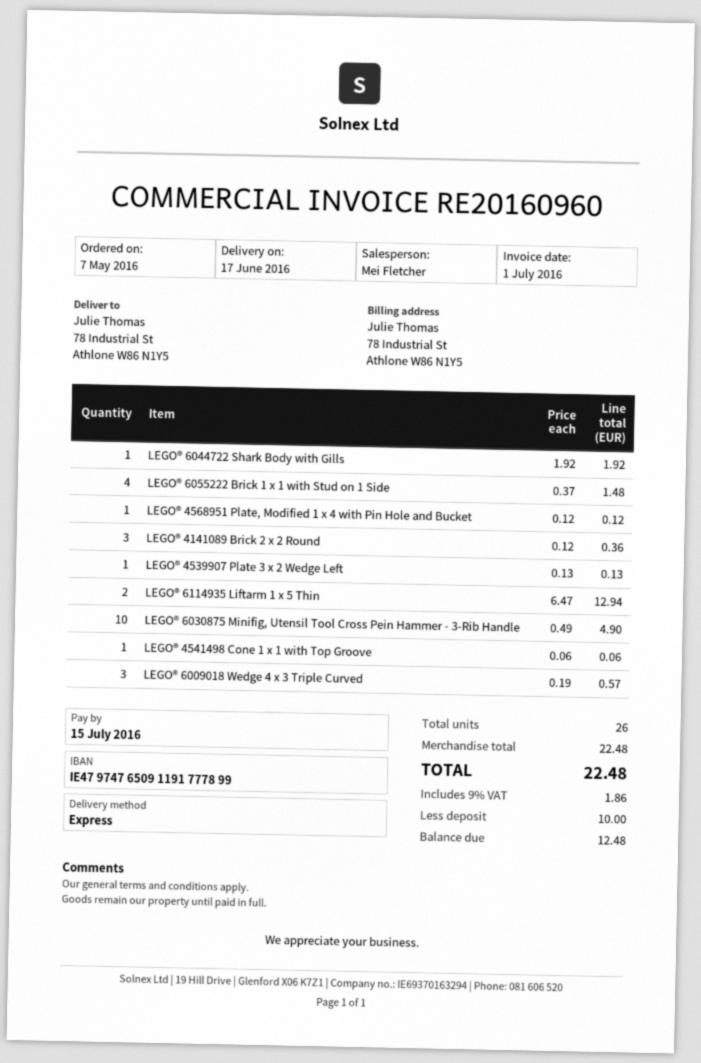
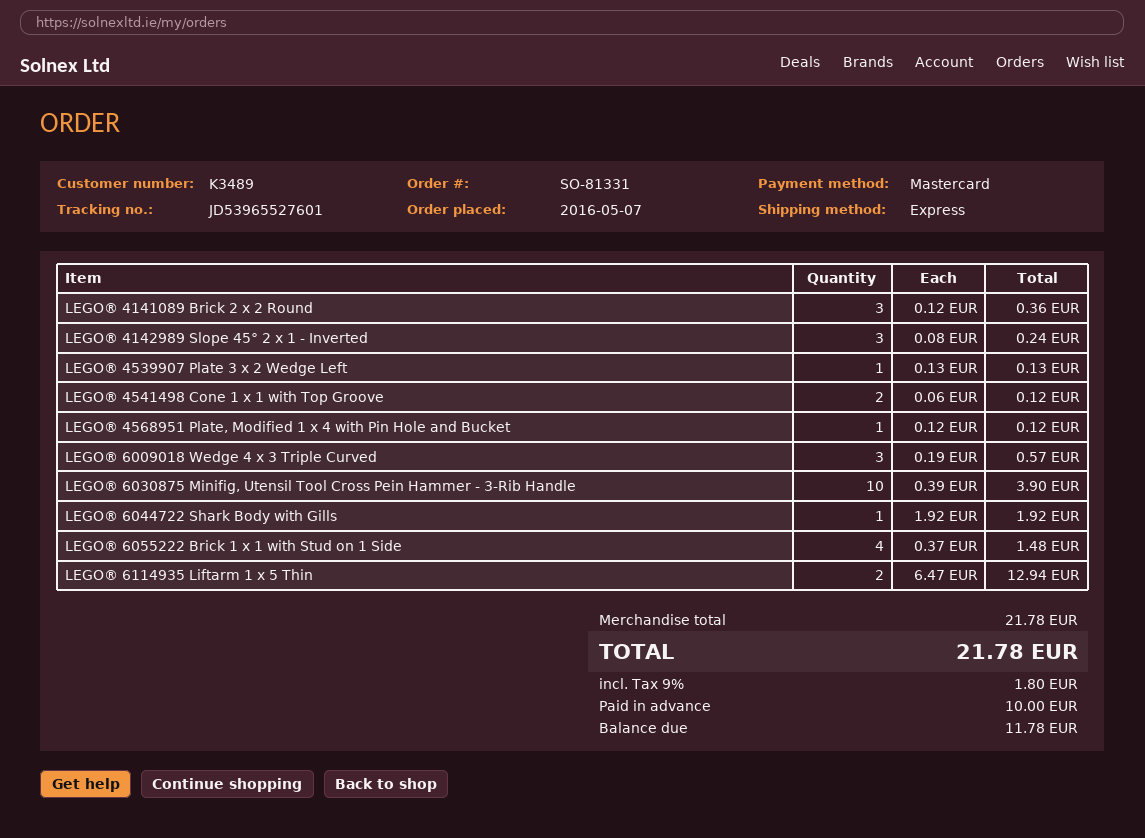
LEGO® 6030875 Minifig, Utensil Tool Cross Pein Hammer - 3-Rib Handle: 10 x 0.49 = 4.90 -> 10 x 0.39 = 3.90
LEGO® 4541498 Cone 1 x 1 with Top Groove: 1 x 0.06 = 0.06 -> 2 x 0.06 = 0.12
LEGO® 4142989 Slope 45° 2 x 1 - Inverted: none -> 3 x 0.08 = 0.24
subtotal: 22.48 -> 21.78
tax: 9% = 1.86 -> 9% = 1.80
total: 22.48 -> 21.78
balance: 12.48 -> 11.78

